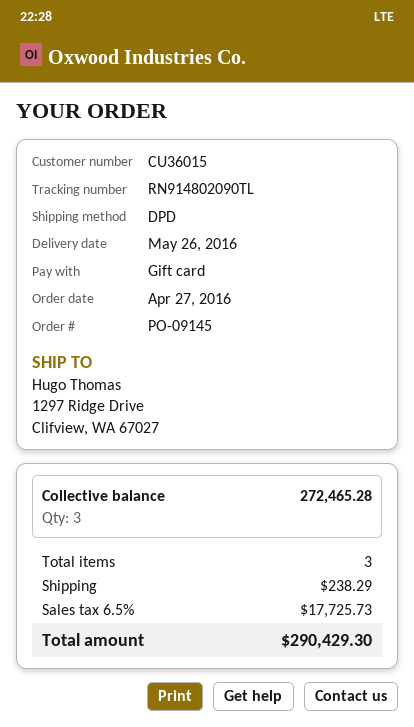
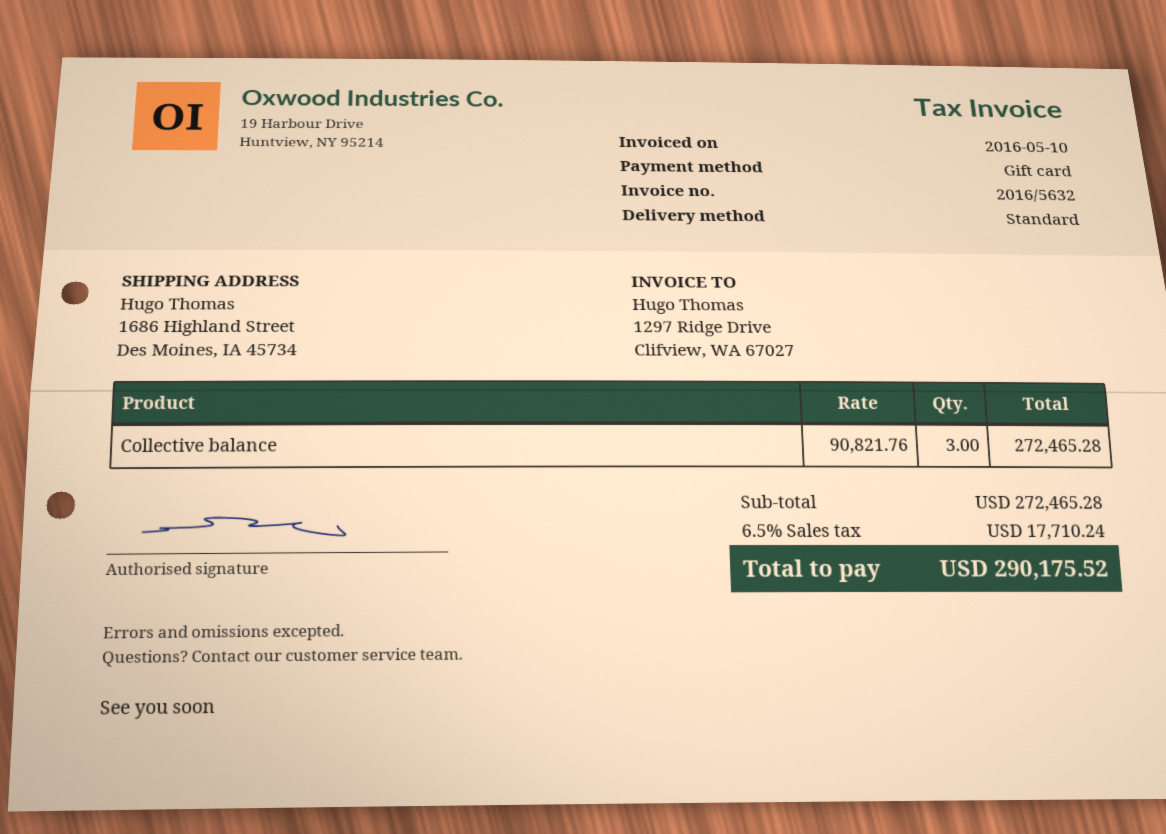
shipping method: DPD -> standard
ship to: 1297 Ridge Drive, Clifview, WA 67027 -> 1686 Highland Street, Des Moines, IA 45734
shipping: 238.29 -> none
tax: 6.5% = 17725.73 -> 6.5% = 17710.24
total: 290429.30 -> 290175.52

